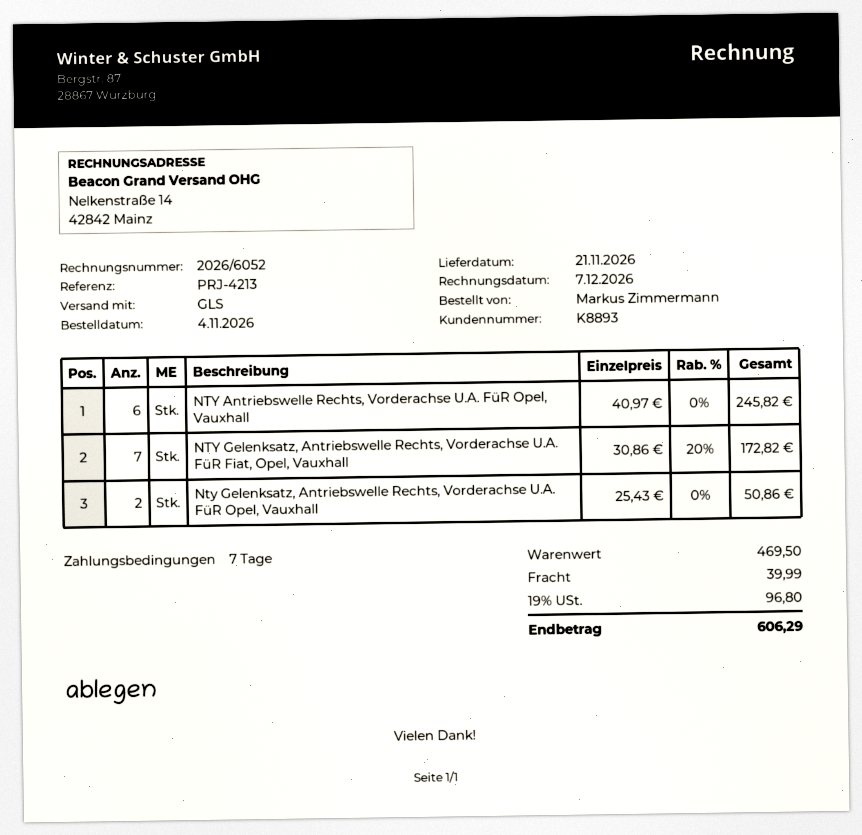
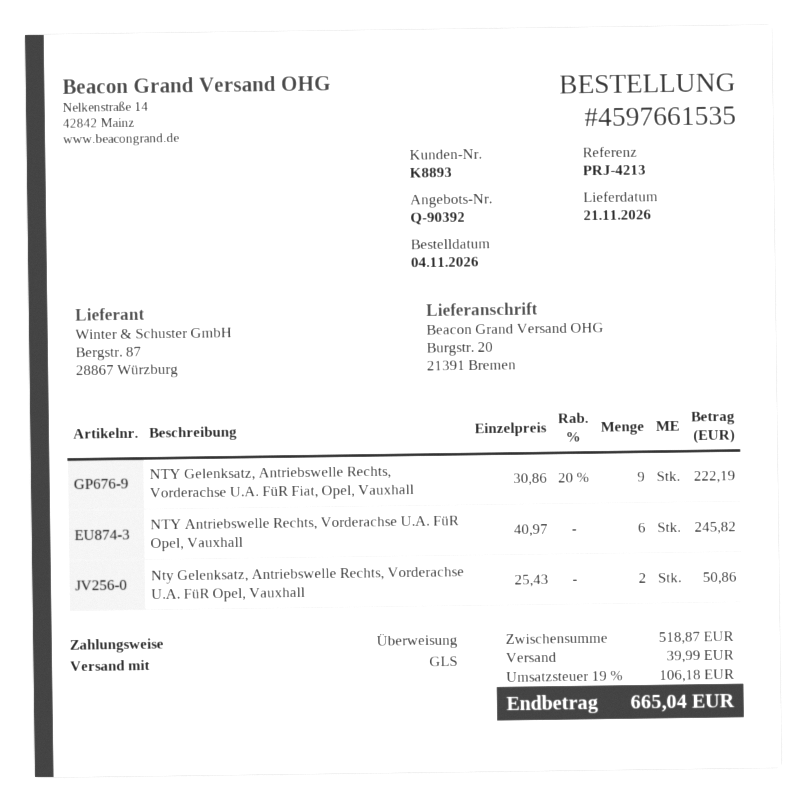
NTY Gelenksatz, Antriebswelle Rechts, Vorderachse U.A. FüR Fiat, Opel, Vauxhall: 7 x 30.86 - 20% = 172.82 -> 9 x 30.86 - 20% = 222.19
subtotal: 469.50 -> 518.87
tax: 19% = 96.80 -> 19% = 106.18
total: 606.29 -> 665.04

